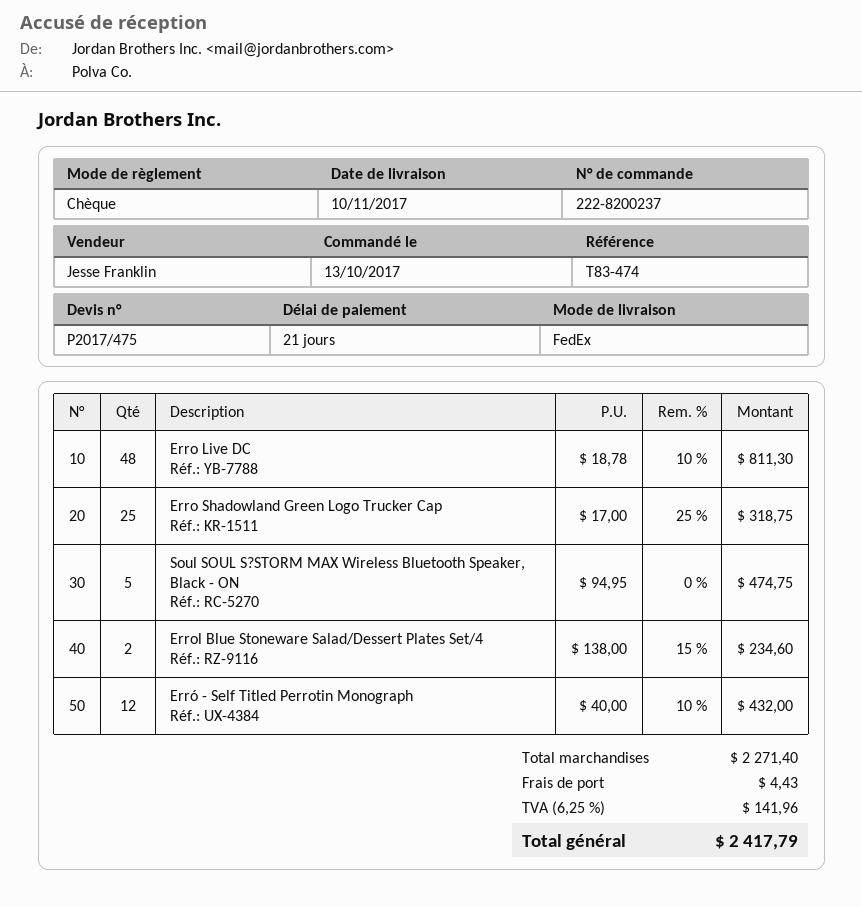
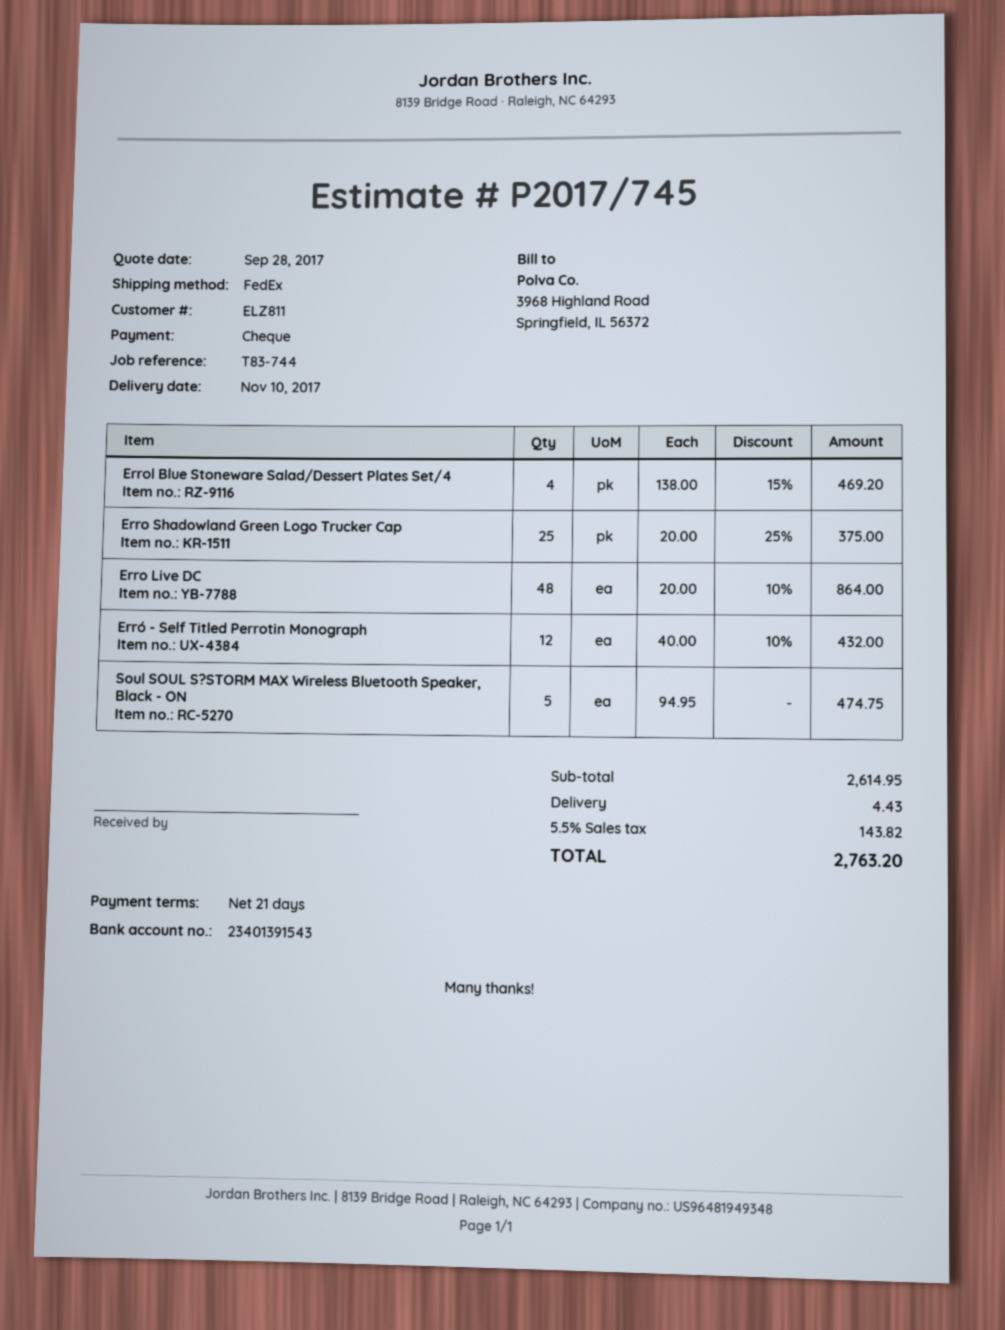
quote number: P2017/475 -> P2017/745
reference: T83-474 -> T83-744
Erro Live DC: 48 x 18.78 - 10% = 811.30 -> 48 x 20.00 - 10% = 864.00
Erro Shadowland Green Logo Trucker Cap: 25 x 17.00 - 25% = 318.75 -> 25 x 20.00 - 25% = 375.00
Errol Blue Stoneware Salad/Dessert Plates Set/4: 2 x 138.00 - 15% = 234.60 -> 4 x 138.00 - 15% = 469.20
subtotal: 2271.40 -> 2614.95
tax: 6.25% = 141.96 -> 5.5% = 143.82
total: 2417.79 -> 2763.20

